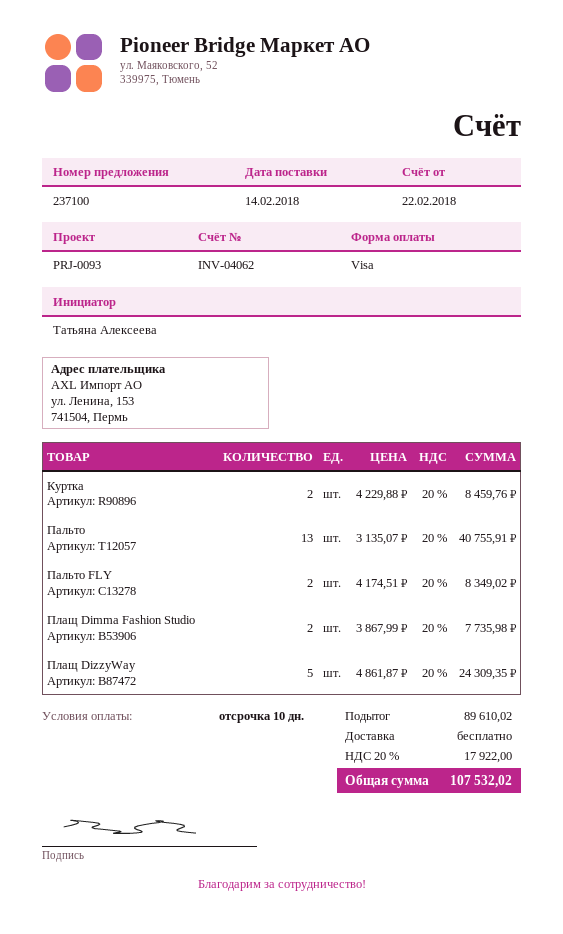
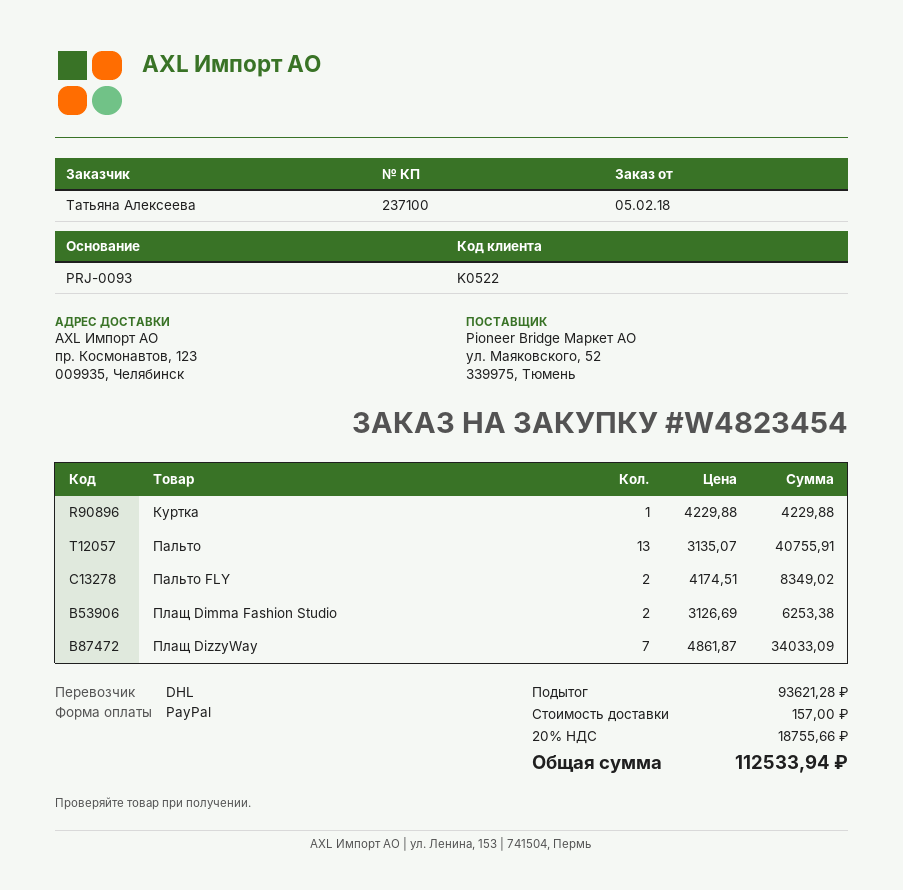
payment method: Visa -> PayPal
Куртка: 2 x 4229.88 = 8459.76 -> 1 x 4229.88 = 4229.88
Плащ Dimma Fashion Studio: 2 x 3867.99 = 7735.98 -> 2 x 3126.69 = 6253.38
Плащ DizzyWay: 5 x 4861.87 = 24309.35 -> 7 x 4861.87 = 34033.09
subtotal: 89610.02 -> 93621.28
shipping: 0.00 -> 157.00
tax: 20% = 17922.00 -> 20% = 18755.66
total: 107532.02 -> 112533.94

